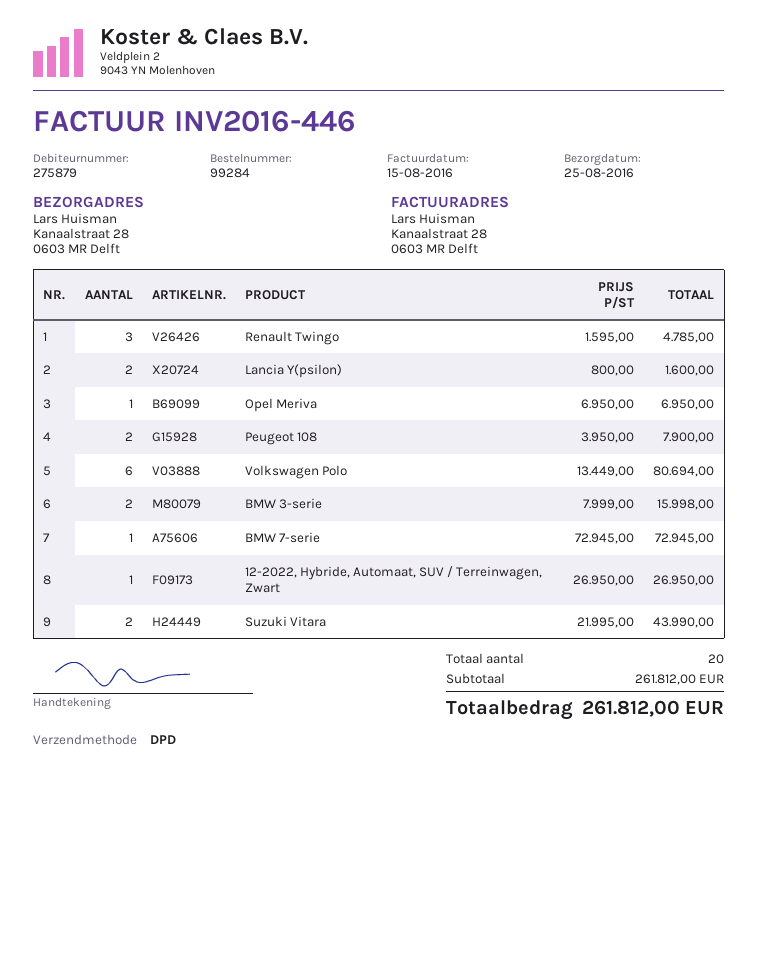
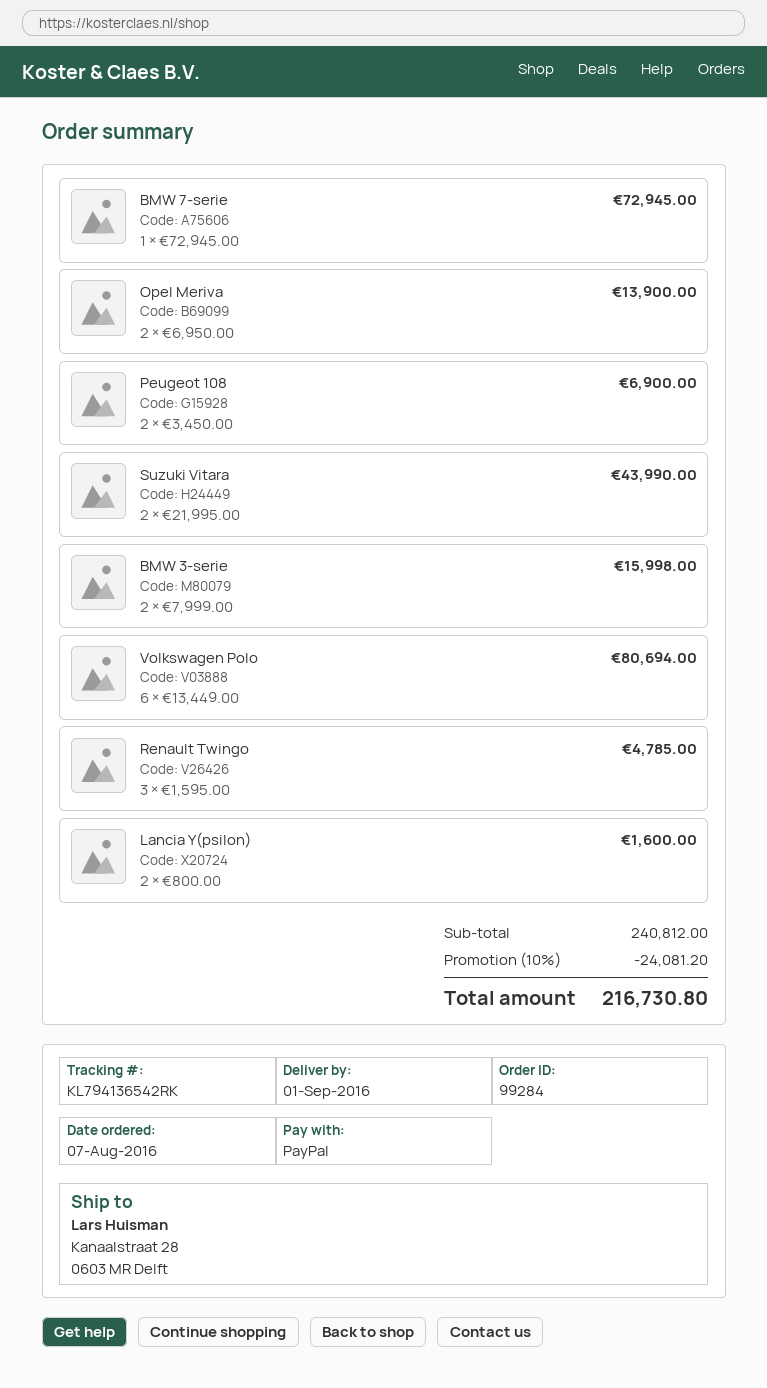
delivery date: 2016-08-25 -> 2016-09-01
Opel Meriva: 1 x 6950.00 = 6950.00 -> 2 x 6950.00 = 13900.00
Peugeot 108: 2 x 3950.00 = 7900.00 -> 2 x 3450.00 = 6900.00
12-2022, Hybride, Automaat, SUV / Terreinwagen, Zwart: 1 x 26950.00 = 26950.00 -> none
subtotal: 261812.00 -> 240812.00
discount: none -> 10% = 24081.20
total: 261812.00 -> 216730.80

